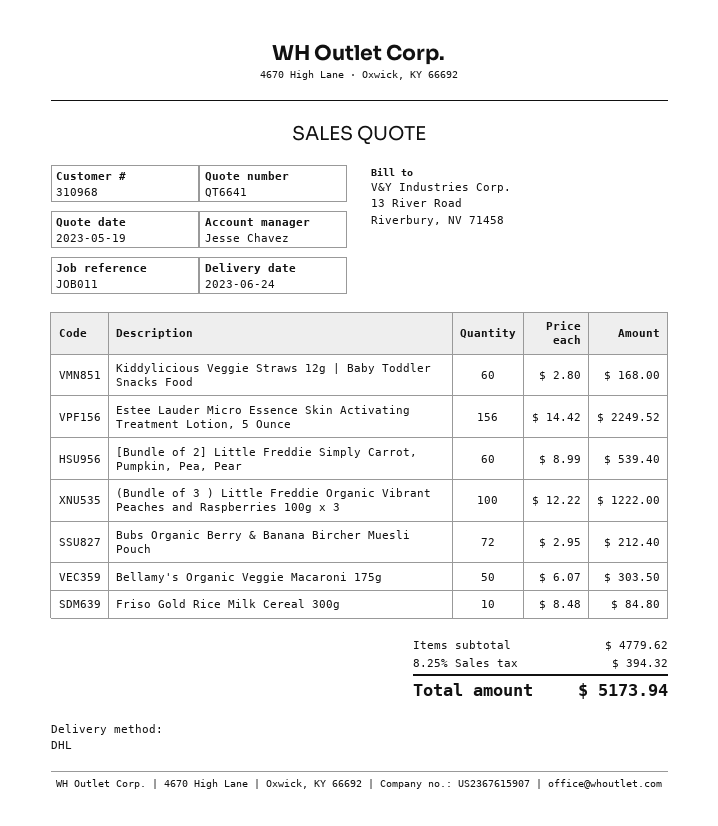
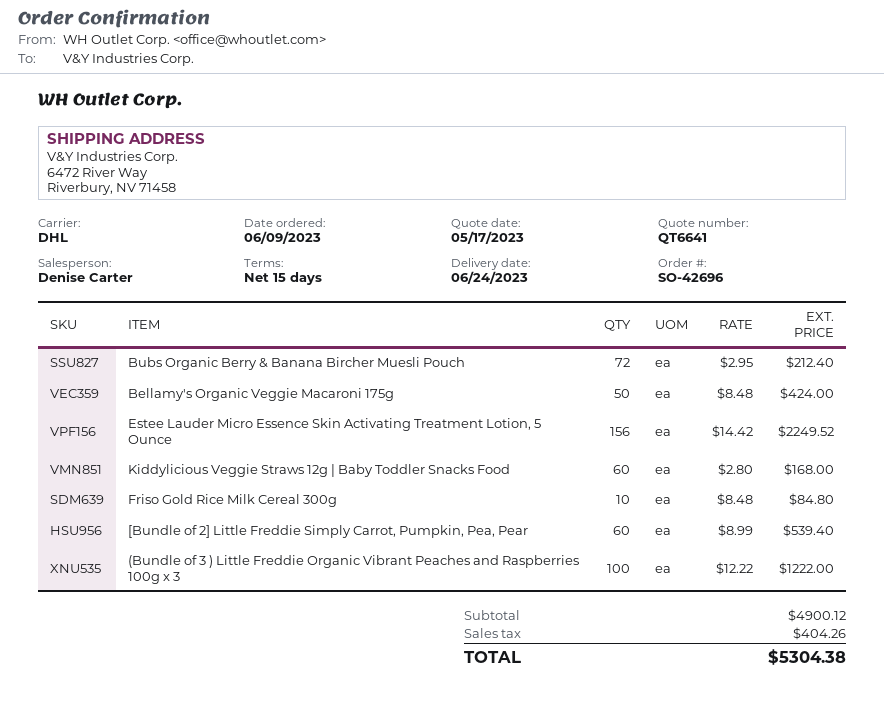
quote date: 2023-05-19 -> 2023-05-17
sales rep: Jesse Chavez -> Denise Carter
Bellamy's Organic Veggie Macaroni 175g: 50 x 6.07 = 303.50 -> 50 x 8.48 = 424.00
subtotal: 4779.62 -> 4900.12
tax: 394.32 -> 404.26
total: 5173.94 -> 5304.38

